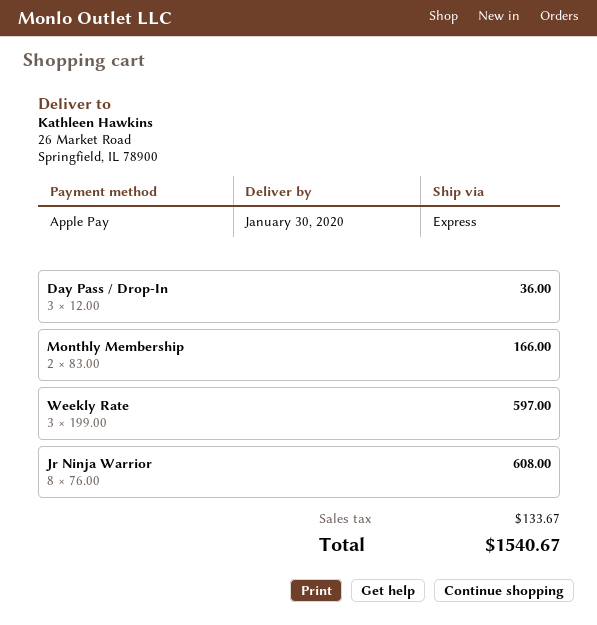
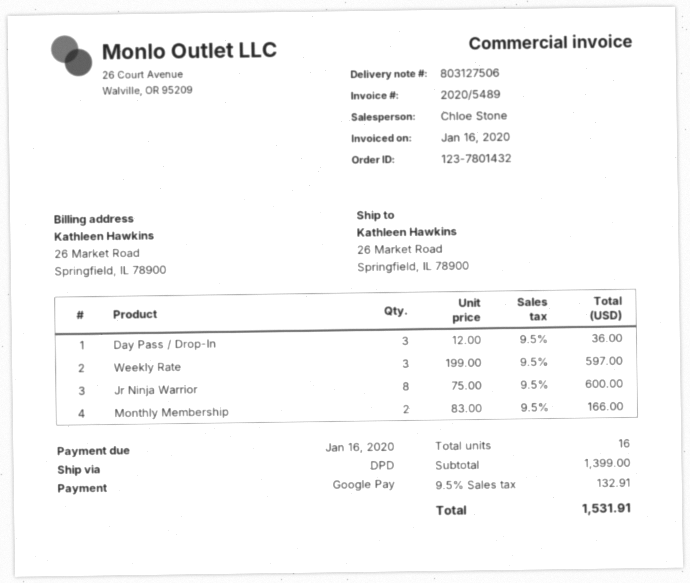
payment method: Apple Pay -> Google Pay
shipping method: express -> DPD
Jr Ninja Warrior: 8 x 76.00 = 608.00 -> 8 x 75.00 = 600.00
tax: 133.67 -> 132.91
total: 1540.67 -> 1531.91

